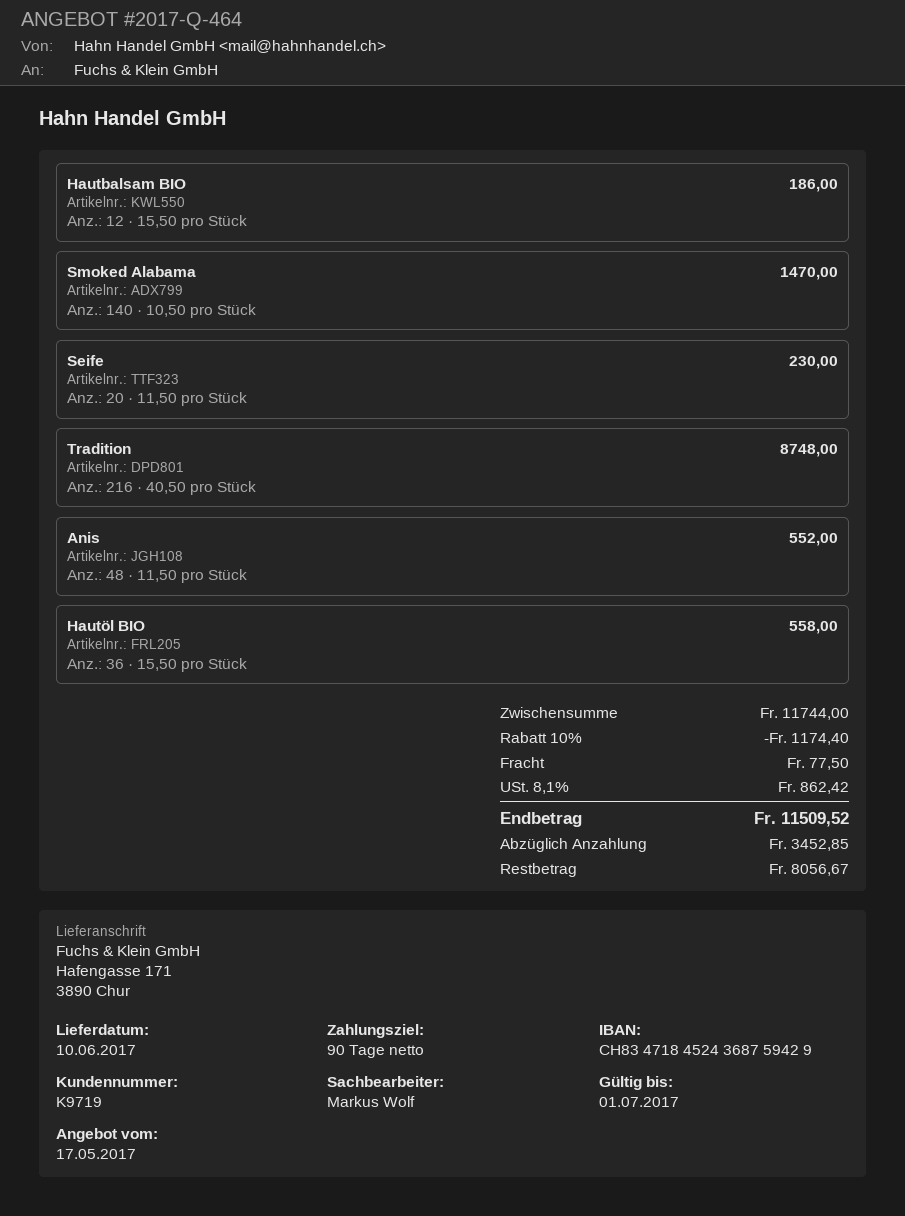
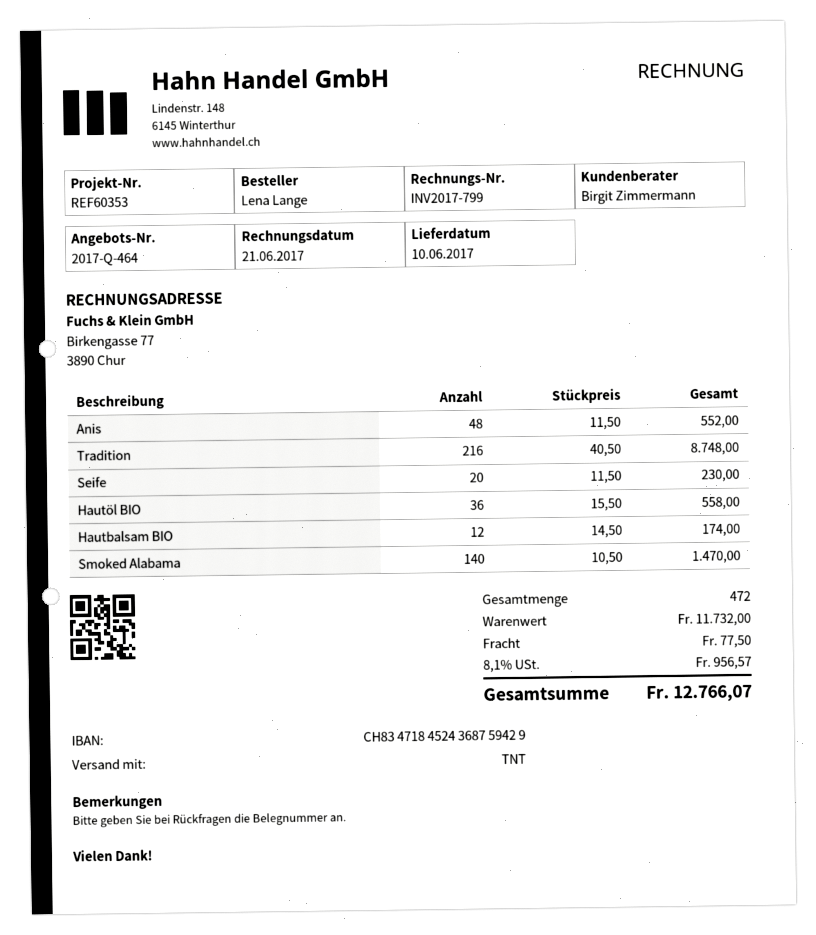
sales rep: Markus Wolf -> Birgit Zimmermann
Hautbalsam BIO: 12 x 15.50 = 186.00 -> 12 x 14.50 = 174.00
subtotal: 11744.00 -> 11732.00
discount: 10% = 1174.40 -> none
tax: 8.1% = 862.42 -> 8.1% = 956.57
total: 11509.52 -> 12766.07

